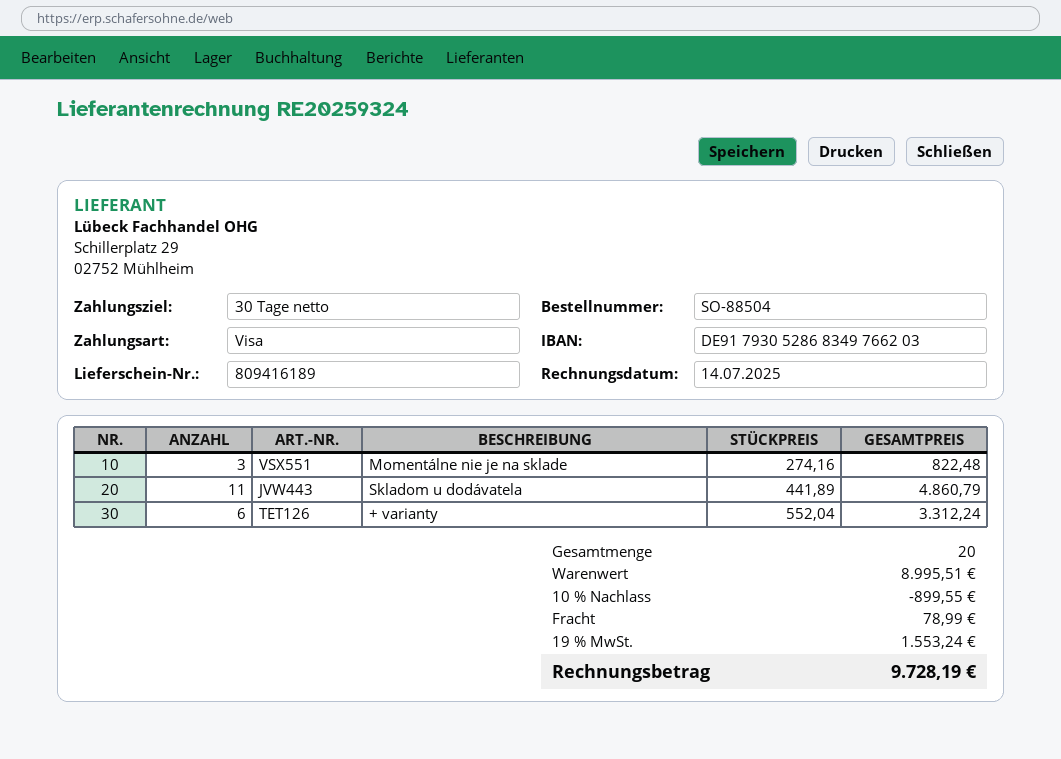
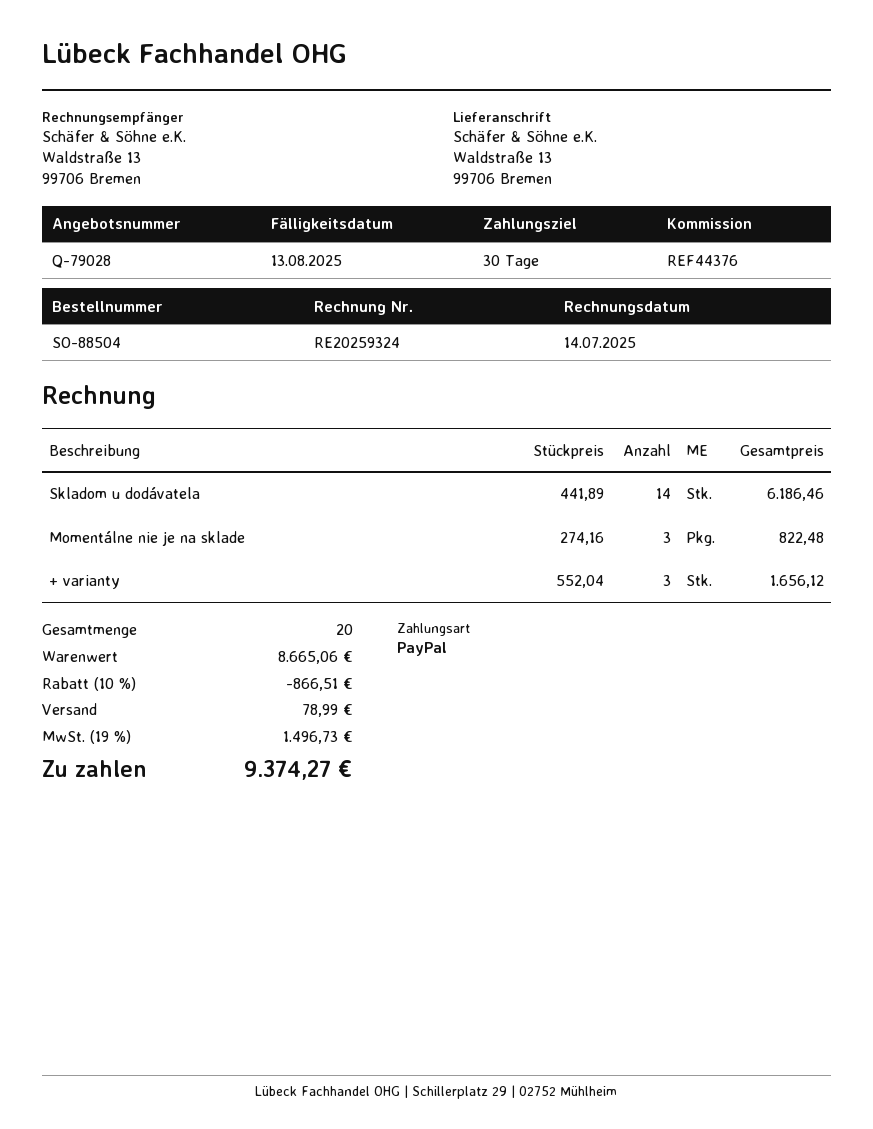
payment method: Visa -> PayPal
Skladom u dodávatela: 11 x 441.89 = 4860.79 -> 14 x 441.89 = 6186.46
+ varianty: 6 x 552.04 = 3312.24 -> 3 x 552.04 = 1656.12
subtotal: 8995.51 -> 8665.06
discount: 10% = 899.55 -> 10% = 866.51
tax: 19% = 1553.24 -> 19% = 1496.73
total: 9728.19 -> 9374.27

